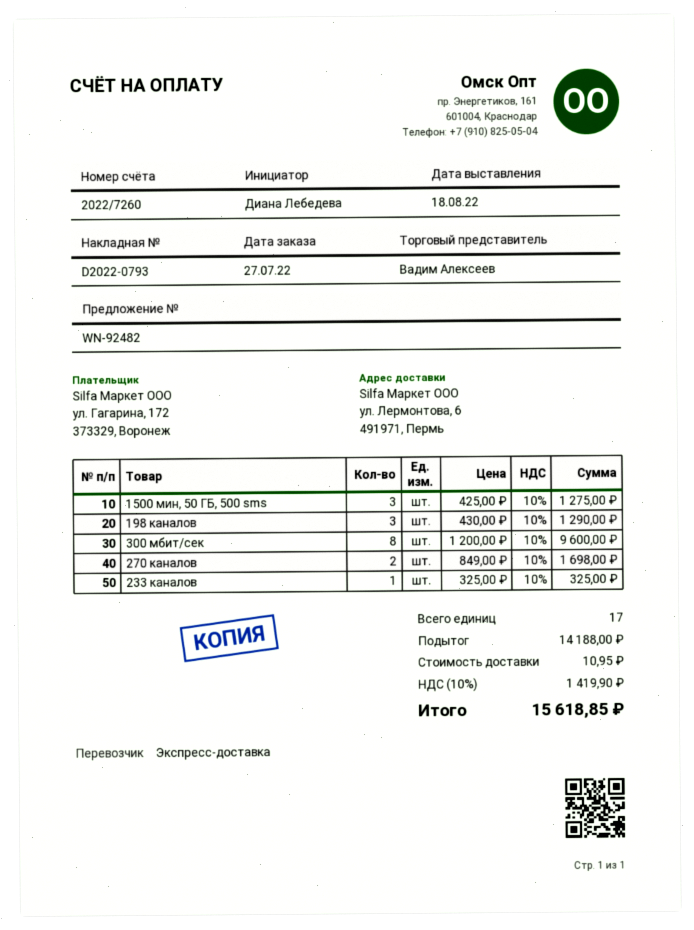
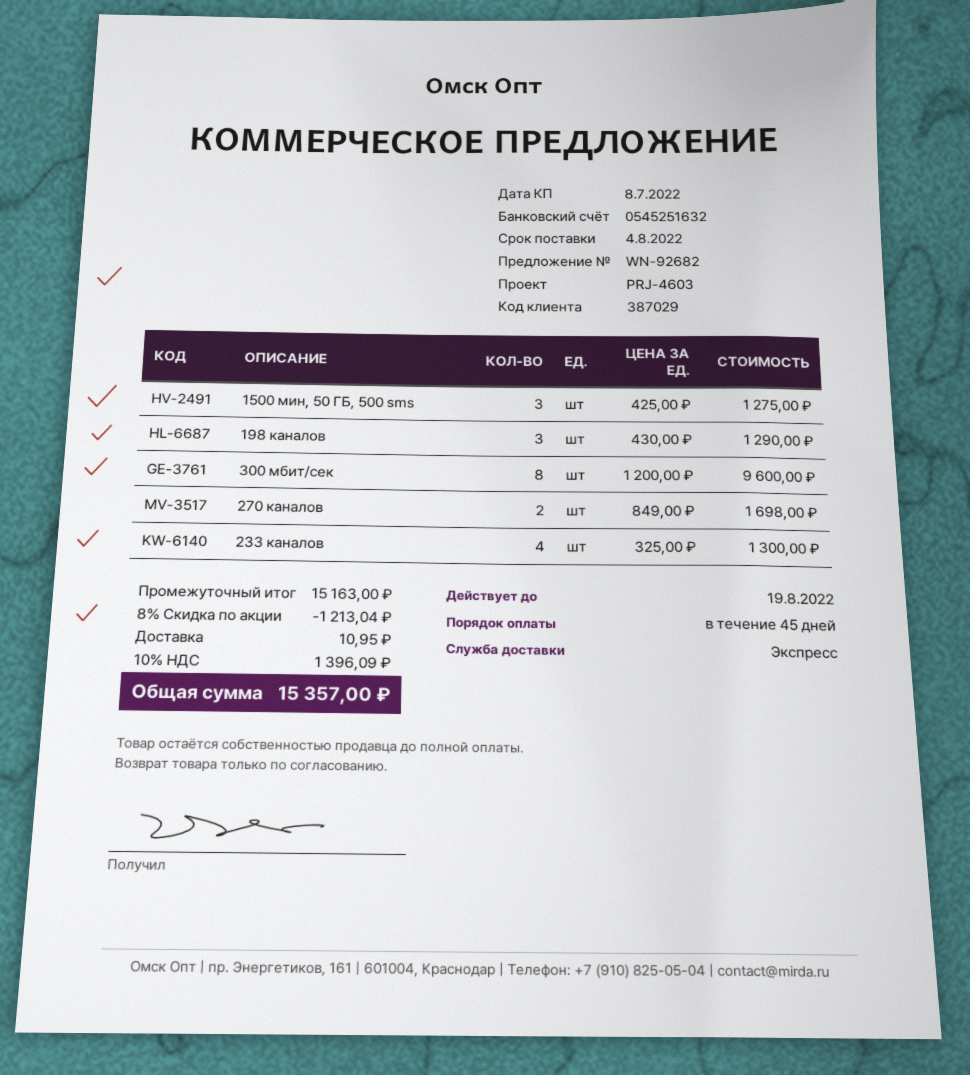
quote number: WN-92482 -> WN-92682
233 каналов: 1 x 325.00 = 325.00 -> 4 x 325.00 = 1300.00
subtotal: 14188.00 -> 15163.00
discount: none -> 8% = 1213.04
tax: 10% = 1419.90 -> 10% = 1396.09
total: 15618.85 -> 15357.00

